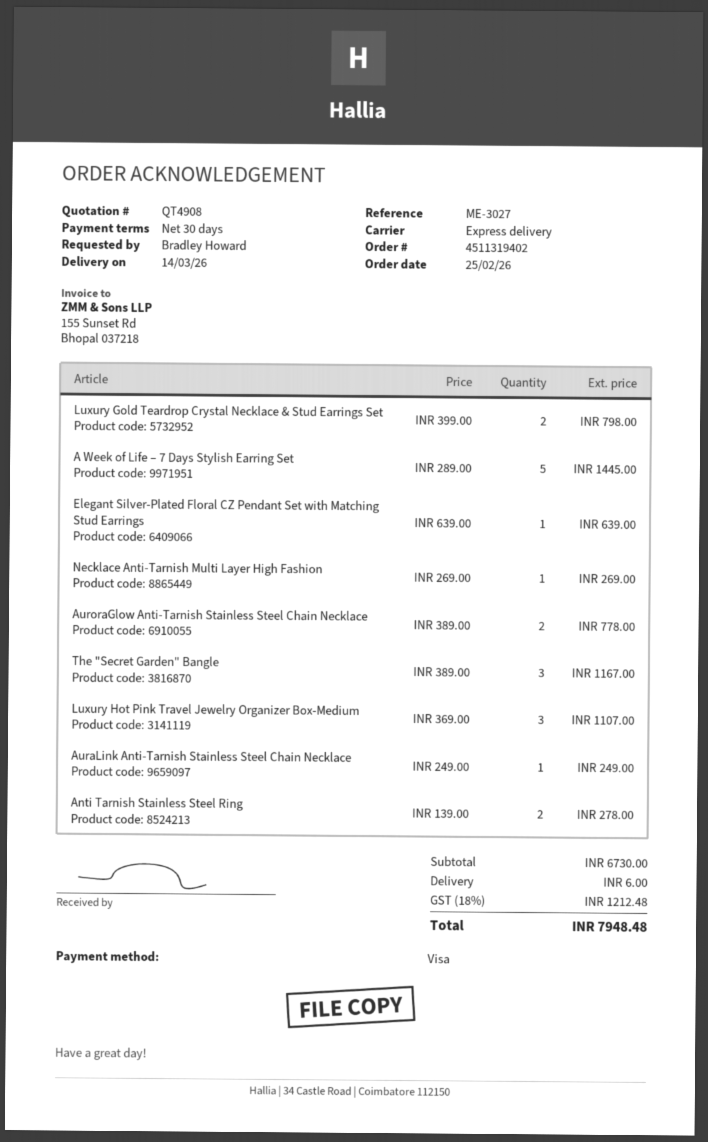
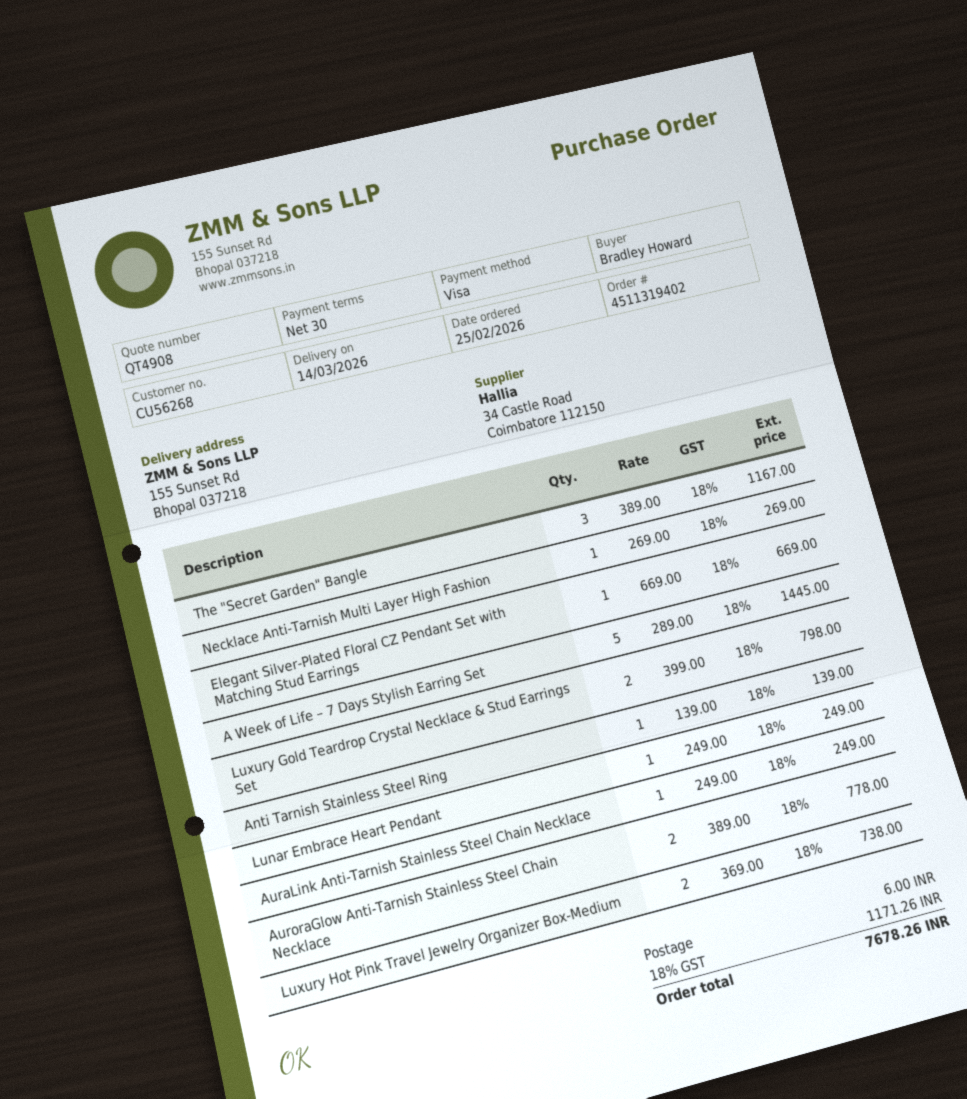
Elegant Silver-Plated Floral CZ Pendant Set with Matching Stud Earrings: 1 x 639.00 = 639.00 -> 1 x 669.00 = 669.00
Luxury Hot Pink Travel Jewelry Organizer Box-Medium: 3 x 369.00 = 1107.00 -> 2 x 369.00 = 738.00
Anti Tarnish Stainless Steel Ring: 2 x 139.00 = 278.00 -> 1 x 139.00 = 139.00
Lunar Embrace Heart Pendant: none -> 1 x 249.00 = 249.00
tax: 18% = 1212.48 -> 18% = 1171.26
total: 7948.48 -> 7678.26

